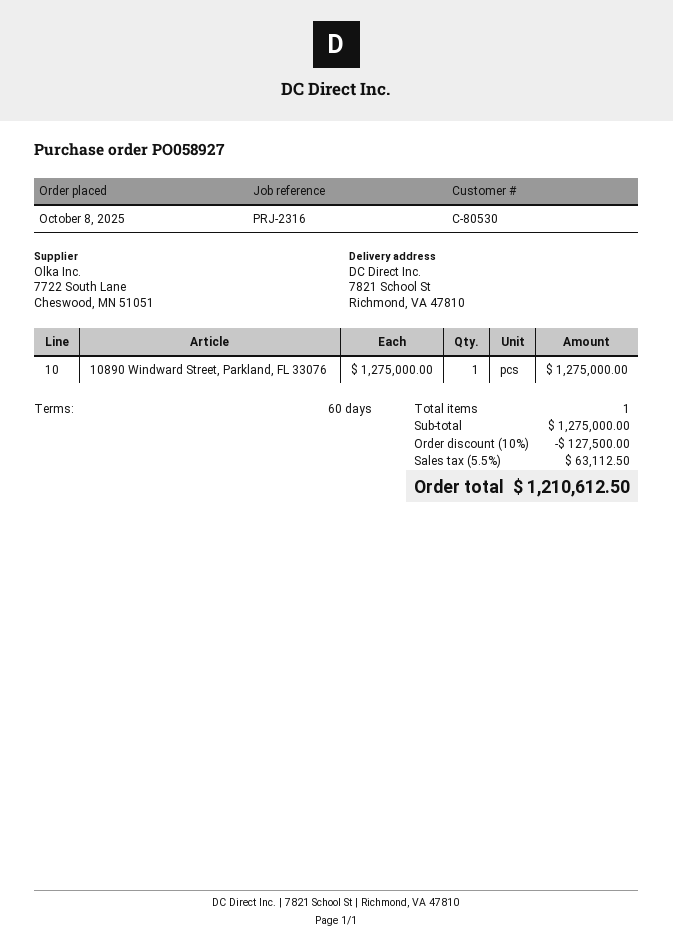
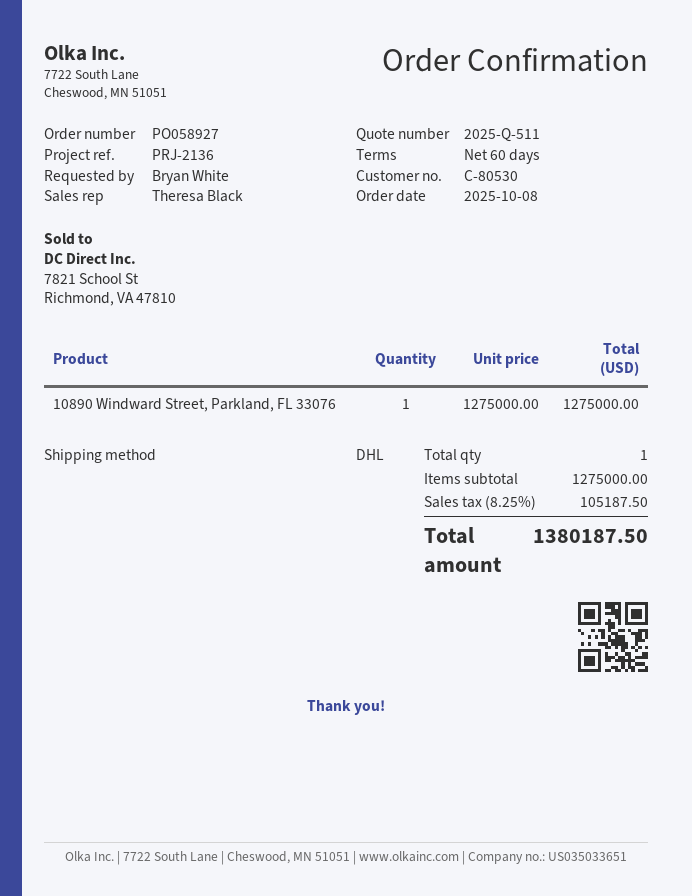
reference: PRJ-2316 -> PRJ-2136
discount: 10% = 127500.00 -> none
tax: 5.5% = 63112.50 -> 8.25% = 105187.50
total: 1210612.50 -> 1380187.50

